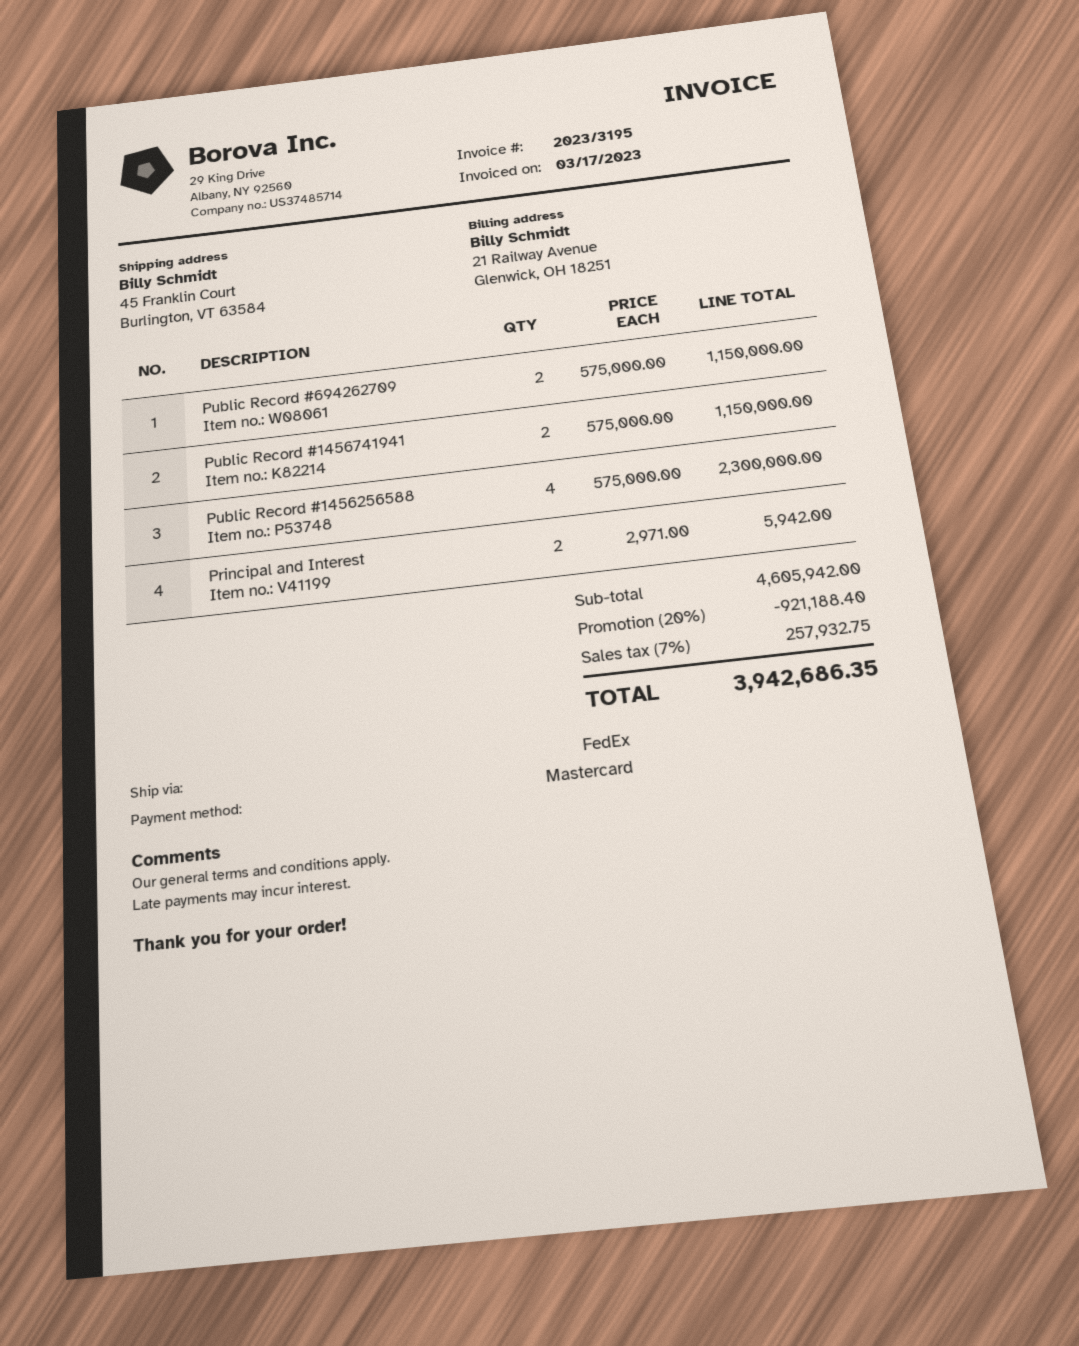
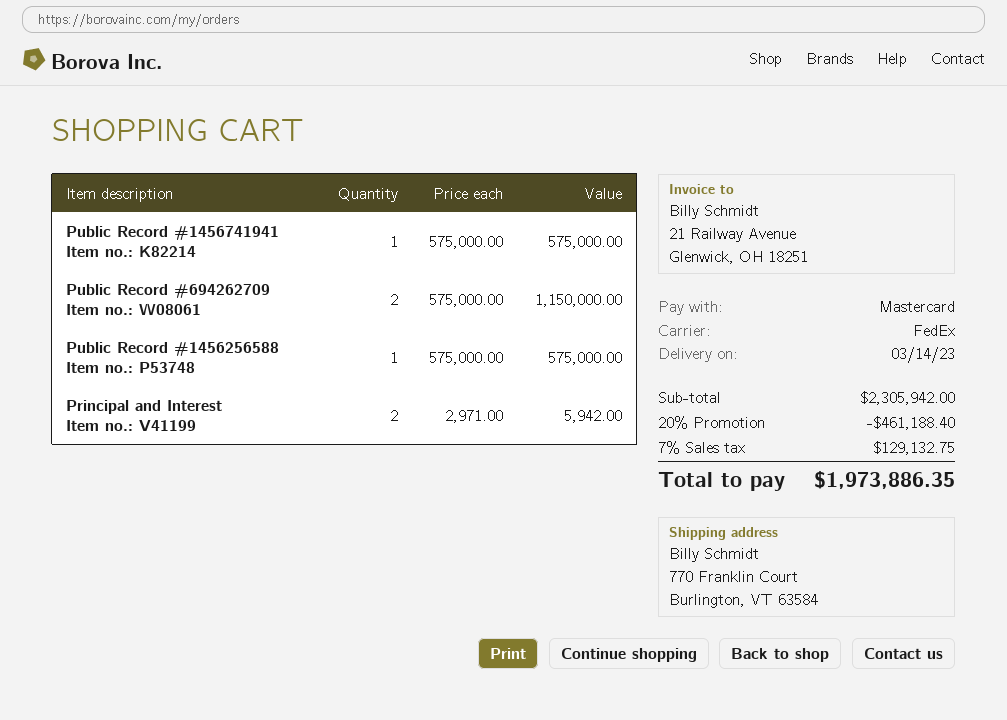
ship to: 45 Franklin Court, Burlington, VT 63584 -> 770 Franklin Court, Burlington, VT 63584
Public Record #1456741941: 2 x 575000.00 = 1150000.00 -> 1 x 575000.00 = 575000.00
Public Record #1456256588: 4 x 575000.00 = 2300000.00 -> 1 x 575000.00 = 575000.00
subtotal: 4605942.00 -> 2305942.00
discount: 20% = 921188.40 -> 20% = 461188.40
tax: 7% = 257932.75 -> 7% = 129132.75
total: 3942686.35 -> 1973886.35

